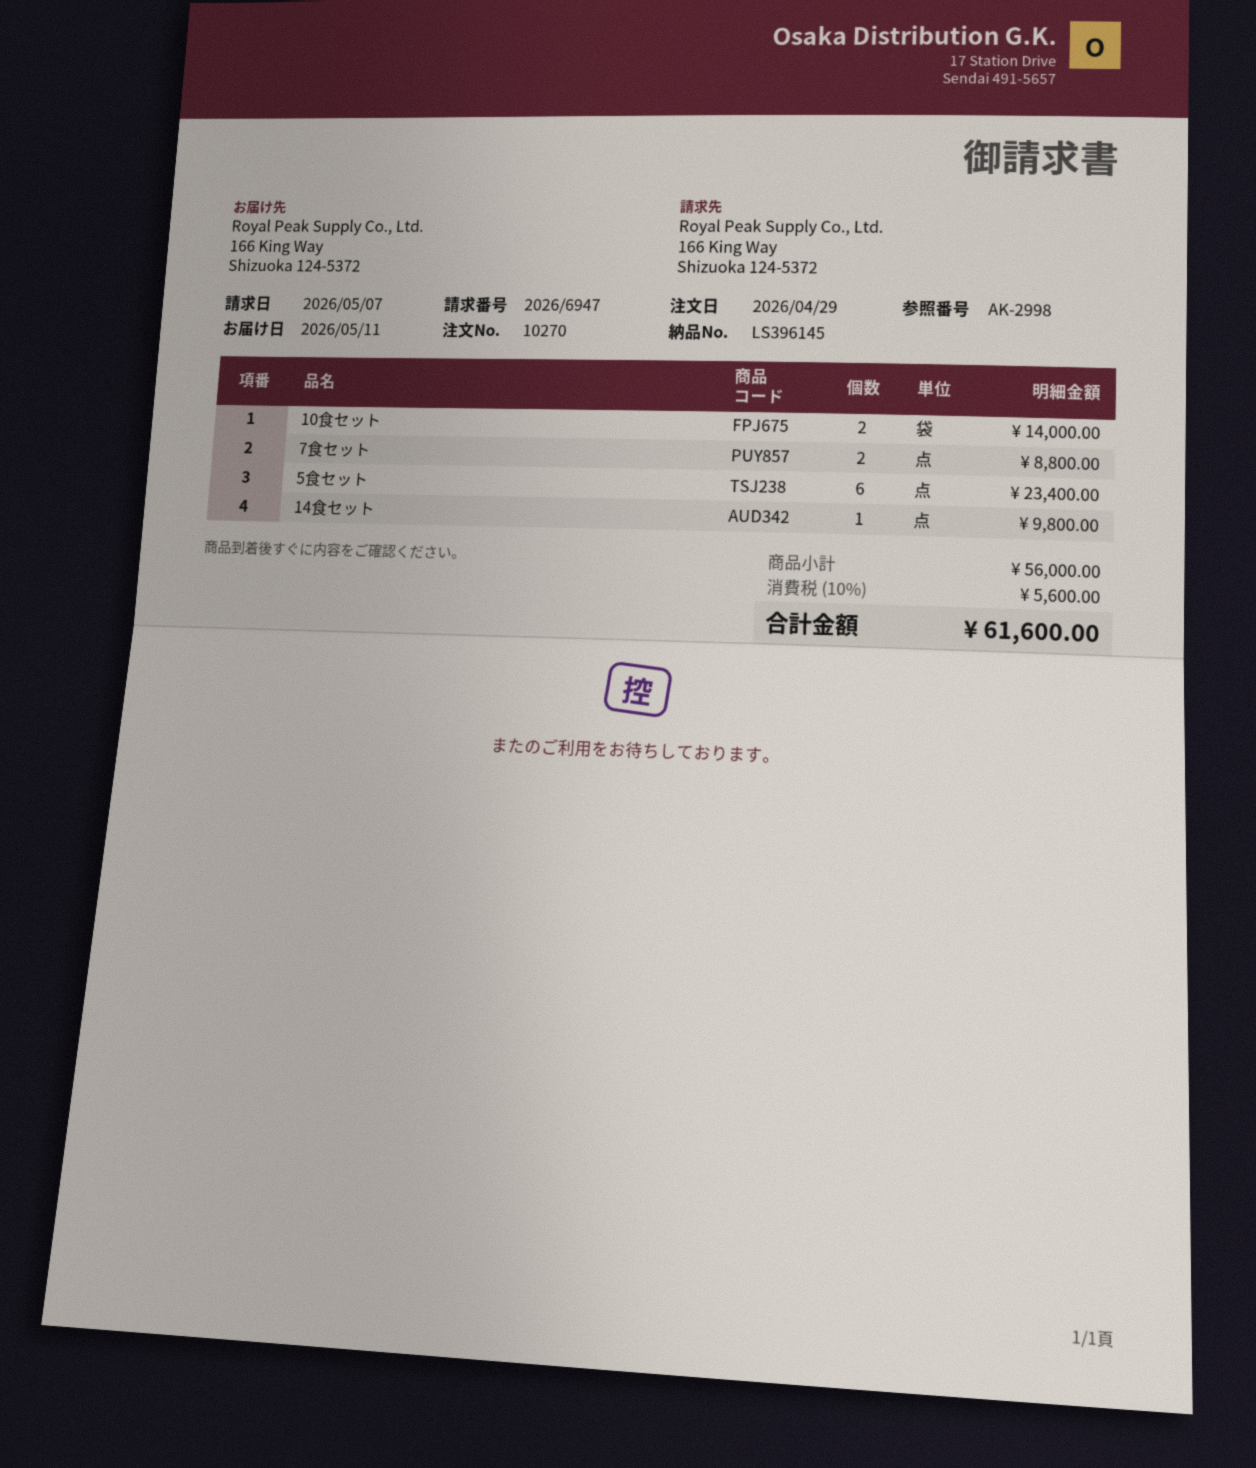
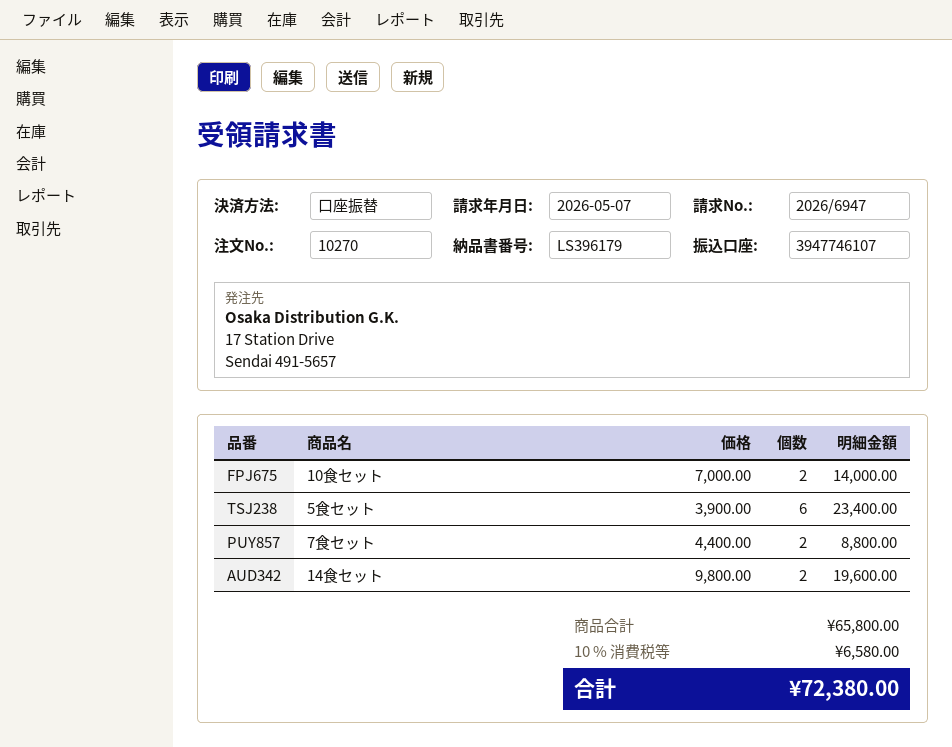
delivery note number: LS396145 -> LS396179
14食セット: 1 for 9800.00 -> 2 for 19600.00
subtotal: 56000.00 -> 65800.00
tax: 10% = 5600.00 -> 10% = 6580.00
total: 61600.00 -> 72380.00

